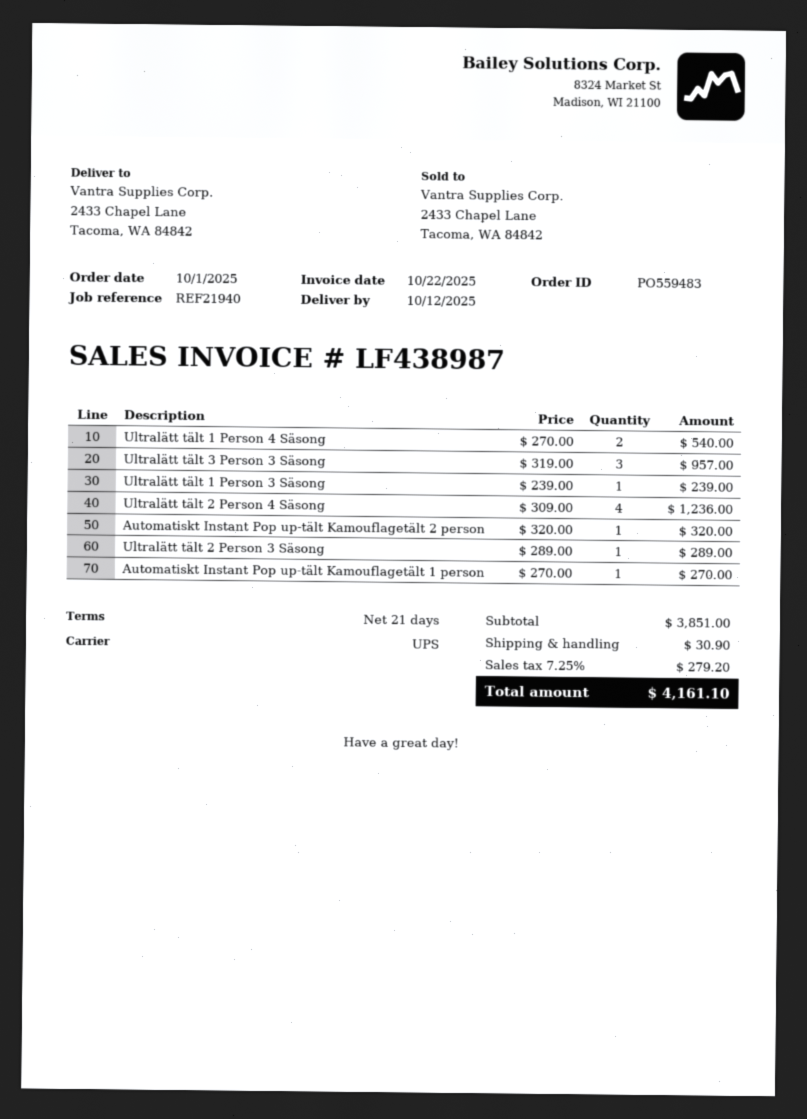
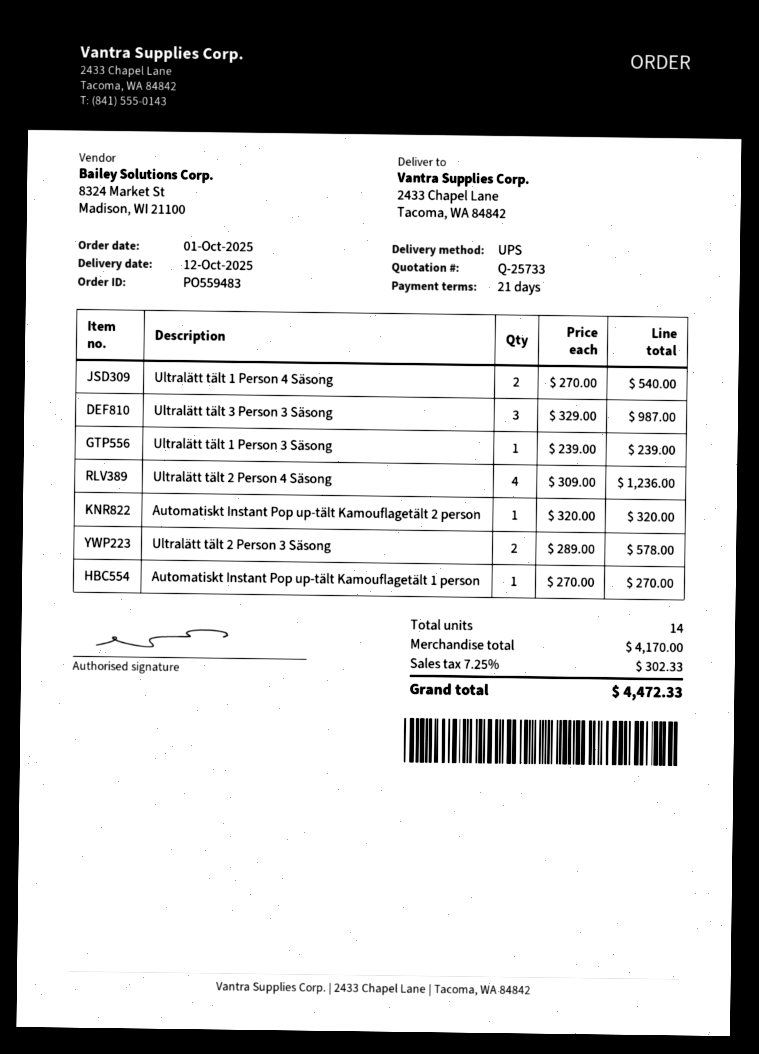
Ultralätt tält 3 Person 3 Säsong: 3 x 319.00 = 957.00 -> 3 x 329.00 = 987.00
Ultralätt tält 2 Person 3 Säsong: 1 x 289.00 = 289.00 -> 2 x 289.00 = 578.00
subtotal: 3851.00 -> 4170.00
shipping: 30.90 -> none
tax: 7.25% = 279.20 -> 7.25% = 302.33
total: 4161.10 -> 4472.33

